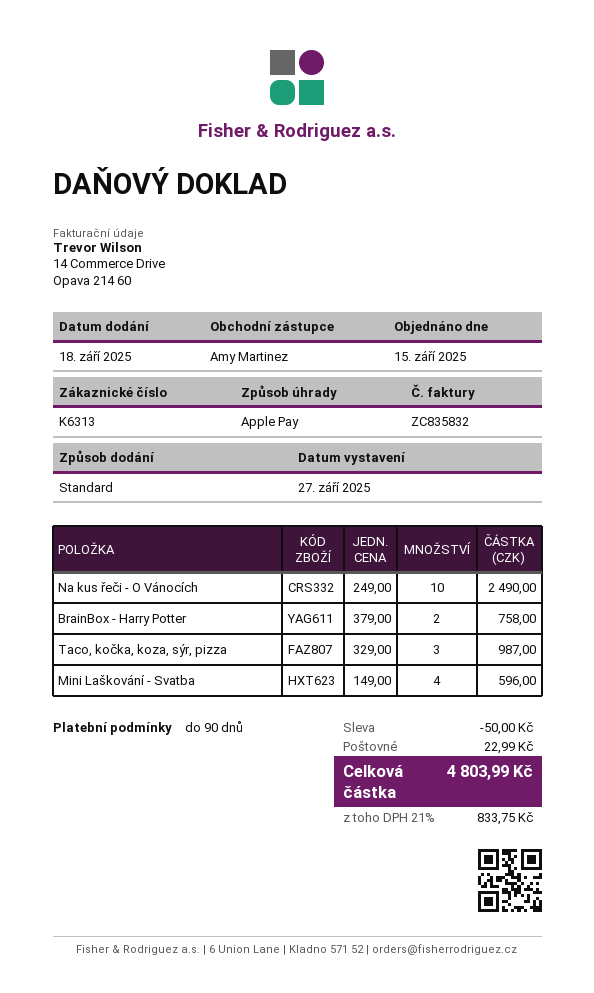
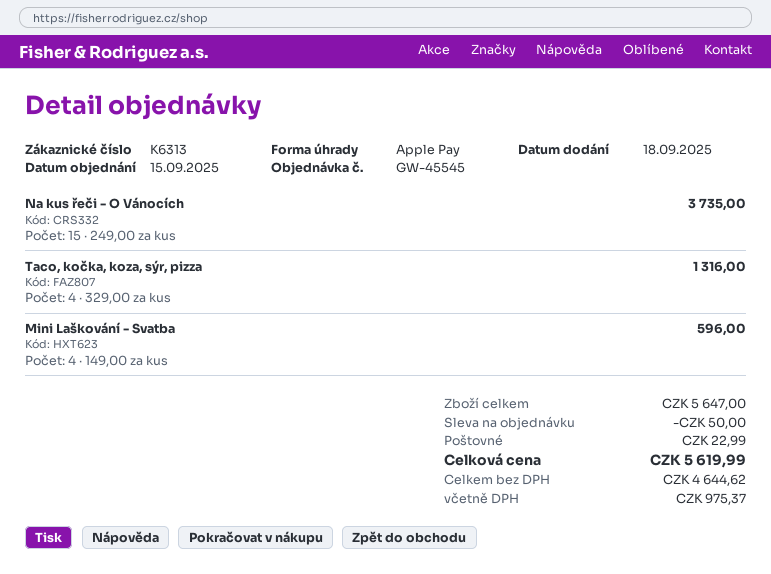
Na kus řeči - O Vánocích: 10 x 249.00 = 2490.00 -> 15 x 249.00 = 3735.00
BrainBox - Harry Potter: 2 x 379.00 = 758.00 -> none
Taco, kočka, koza, sýr, pizza: 3 x 329.00 = 987.00 -> 4 x 329.00 = 1316.00
tax: 833.75 -> 975.37
total: 4803.99 -> 5619.99

